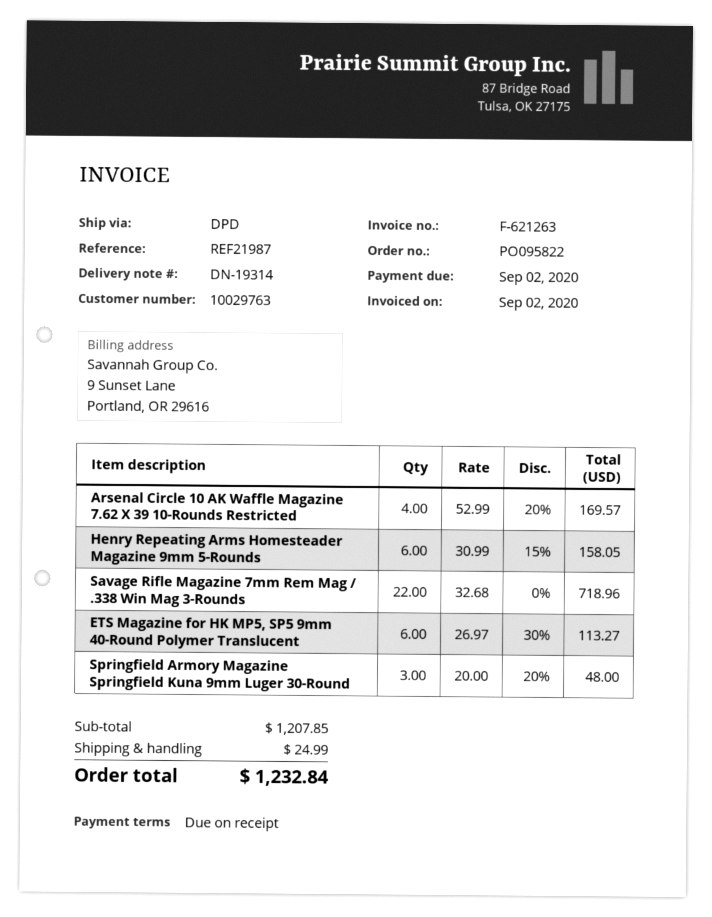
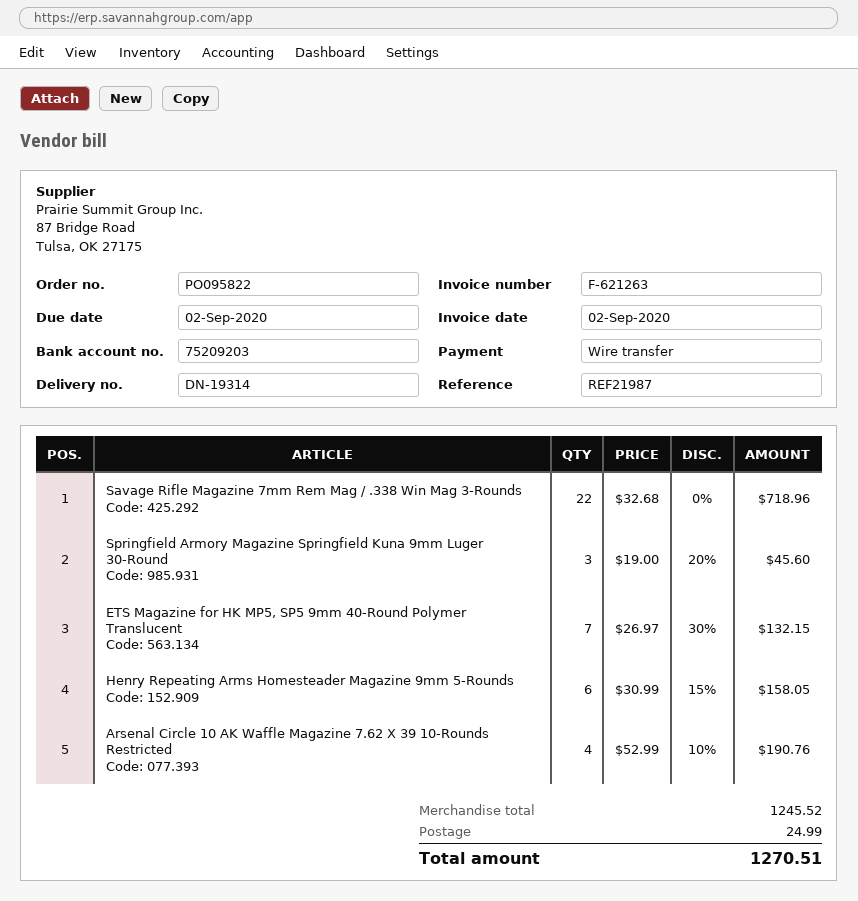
Arsenal Circle 10 AK Waffle Magazine 7.62 X 39 10-Rounds Restricted: 4 x 52.99 - 20% = 169.57 -> 4 x 52.99 - 10% = 190.76
ETS Magazine for HK MP5, SP5 9mm 40-Round Polymer Translucent: 6 x 26.97 - 30% = 113.27 -> 7 x 26.97 - 30% = 132.15
Springfield Armory Magazine Springfield Kuna 9mm Luger 30-Round: 3 x 20.00 - 20% = 48.00 -> 3 x 19.00 - 20% = 45.60
subtotal: 1207.85 -> 1245.52
total: 1232.84 -> 1270.51

